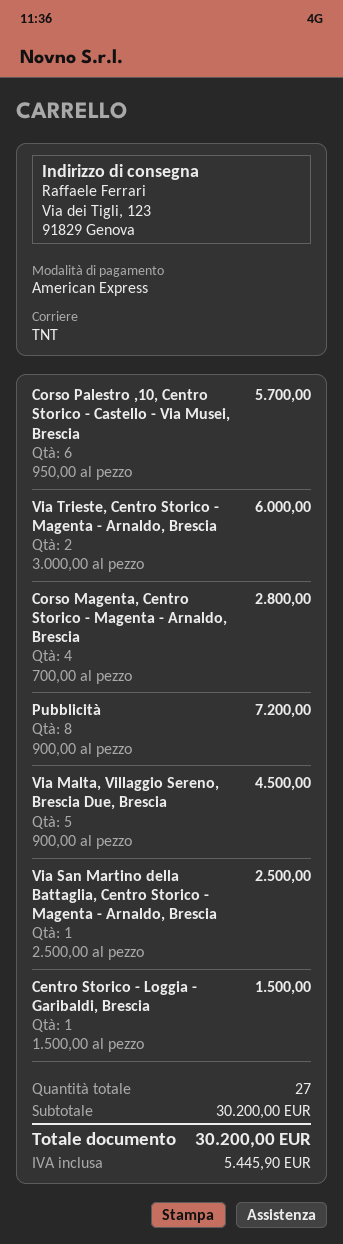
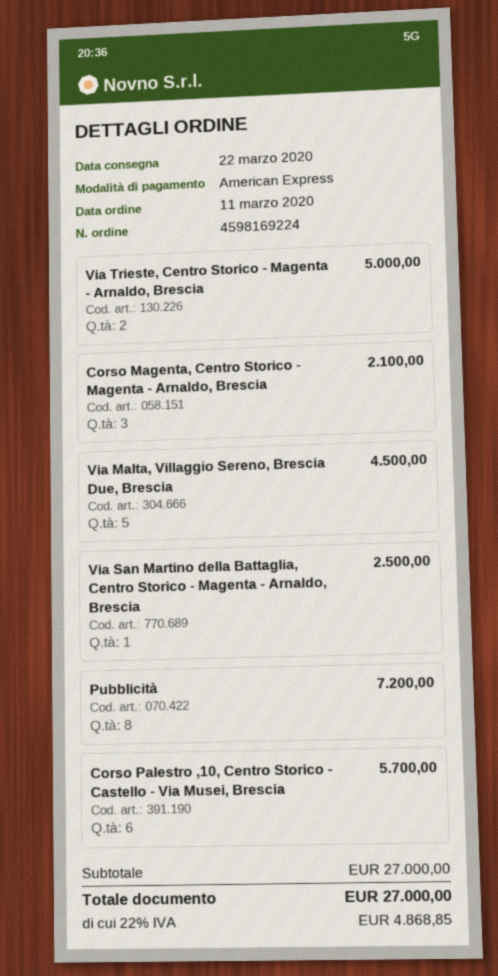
Via Trieste, Centro Storico - Magenta - Arnaldo, Brescia: 2 for 6000.00 -> 2 for 5000.00
Corso Magenta, Centro Storico - Magenta - Arnaldo, Brescia: 4 for 2800.00 -> 3 for 2100.00
Centro Storico - Loggia - Garibaldi, Brescia: 1 for 1500.00 -> none
subtotal: 30200.00 -> 27000.00
tax: 5445.90 -> 4868.85
total: 30200.00 -> 27000.00

